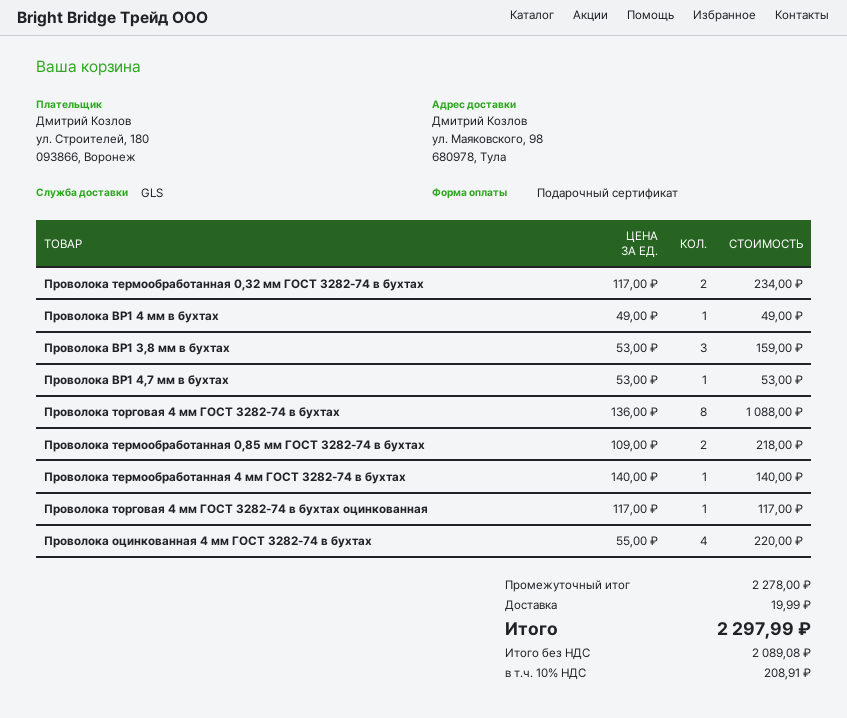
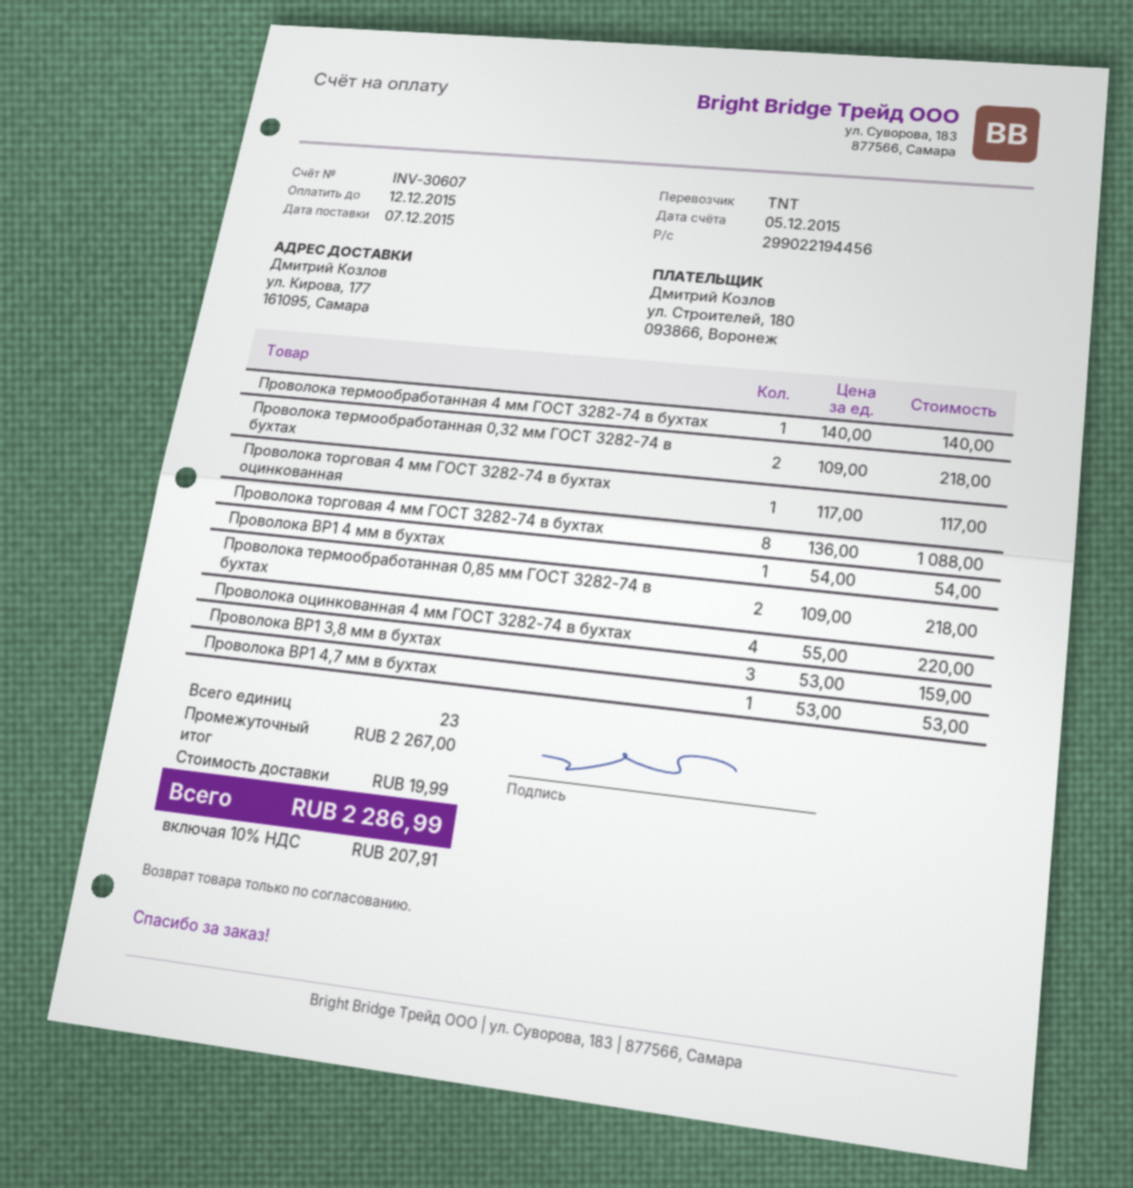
shipping method: GLS -> TNT
ship to: ул. Маяковского, 98, 680978, Тула -> ул. Кирова, 177, 161095, Самара
Проволока термообработанная 0,32 мм ГОСТ 3282-74 в бухтах: 2 x 117.00 = 234.00 -> 2 x 109.00 = 218.00
Проволока ВР1 4 мм в бухтах: 1 x 49.00 = 49.00 -> 1 x 54.00 = 54.00
subtotal: 2278.00 -> 2267.00
tax: 10% = 208.91 -> 10% = 207.91
total: 2297.99 -> 2286.99

